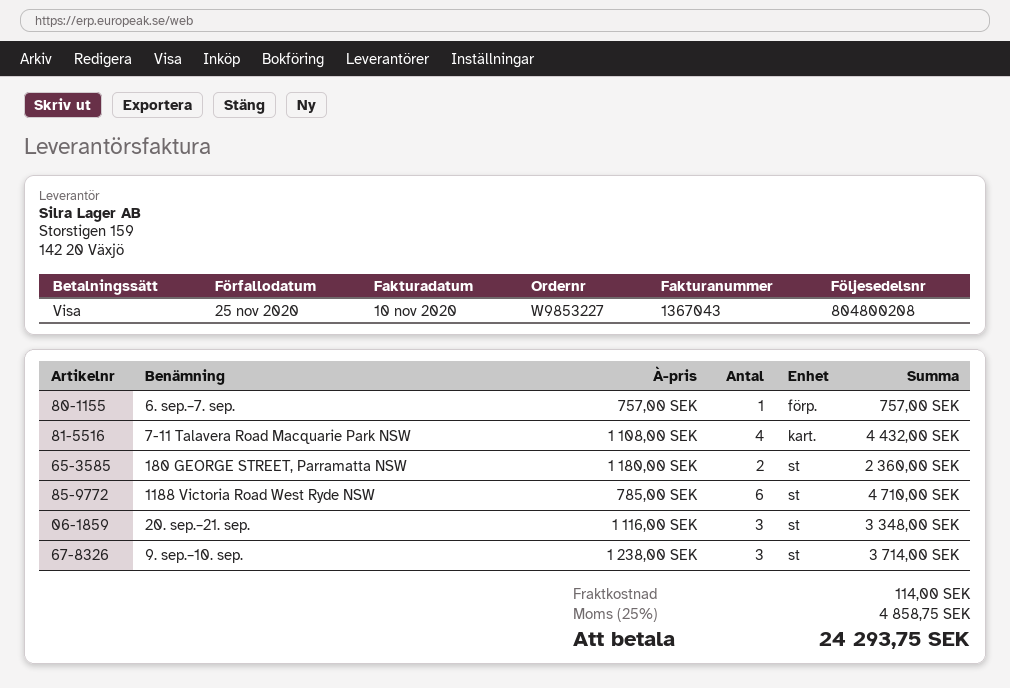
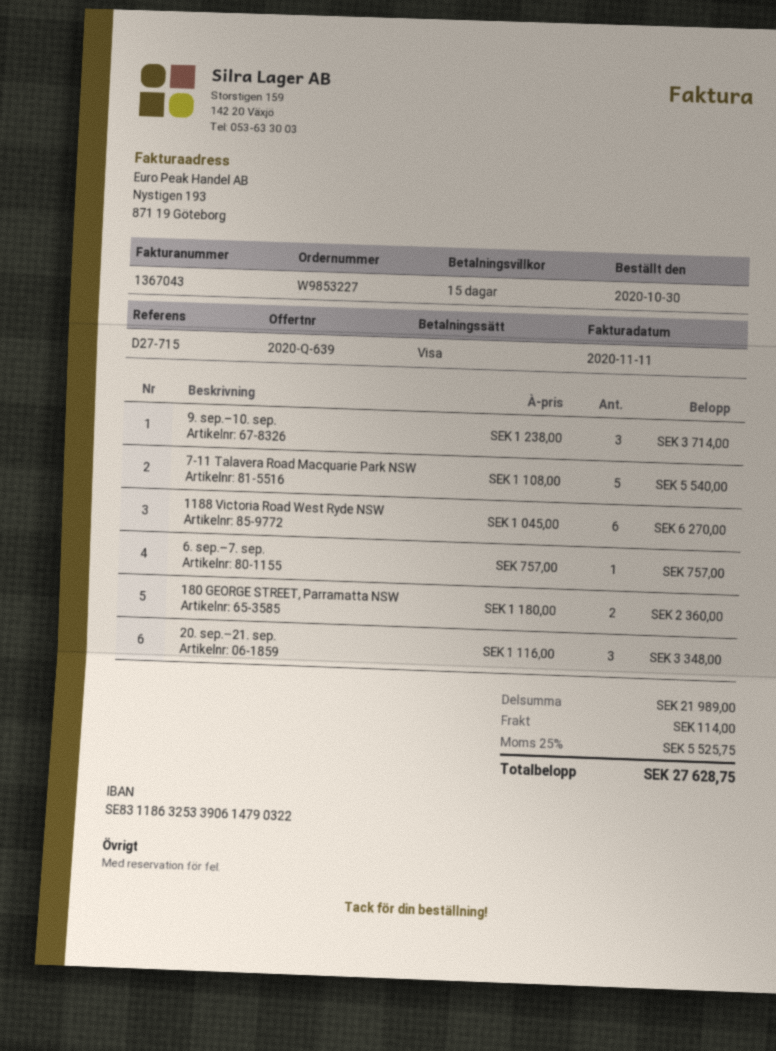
invoice date: 2020-11-10 -> 2020-11-11
7-11 Talavera Road Macquarie Park NSW: 4 x 1108.00 = 4432.00 -> 5 x 1108.00 = 5540.00
1188 Victoria Road West Ryde NSW: 6 x 785.00 = 4710.00 -> 6 x 1045.00 = 6270.00
tax: 25% = 4858.75 -> 25% = 5525.75
total: 24293.75 -> 27628.75

